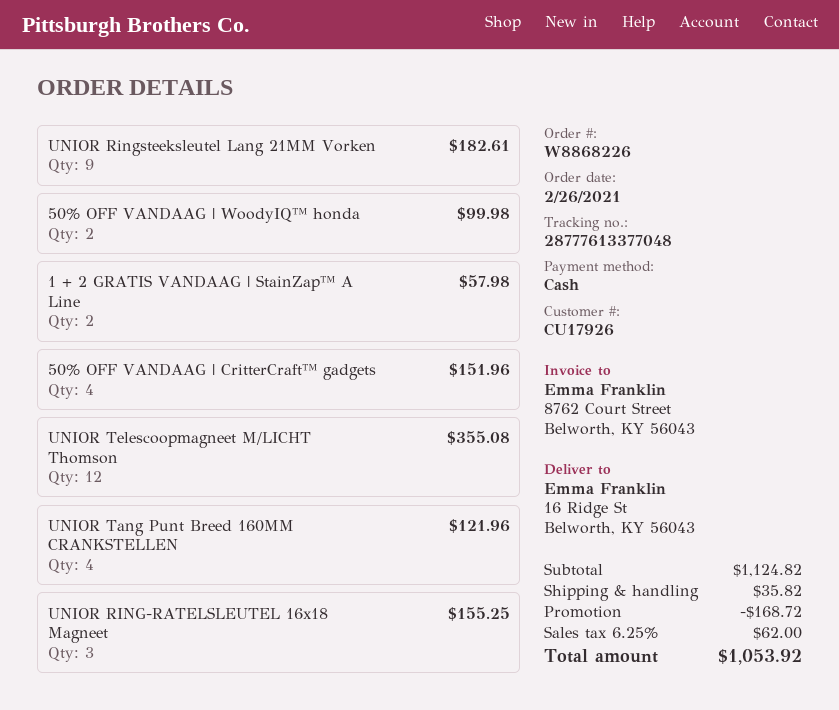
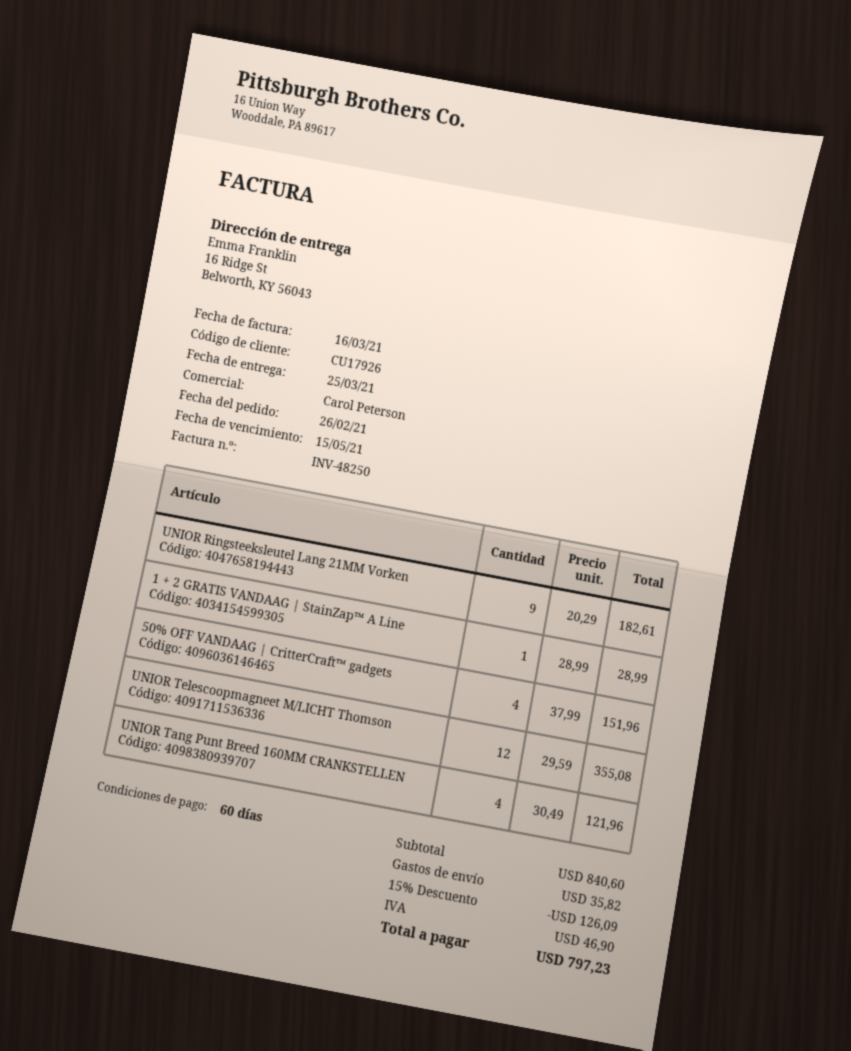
50% OFF VANDAAG | WoodyIQ™ honda: 2 for 99.98 -> none
1 + 2 GRATIS VANDAAG | StainZap™ A Line: 2 for 57.98 -> 1 for 28.99
UNIOR RING-RATELSLEUTEL 16x18 Magneet: 3 for 155.25 -> none
subtotal: 1124.82 -> 840.60
discount: 168.72 -> 126.09
tax: 62.00 -> 46.90
total: 1053.92 -> 797.23

